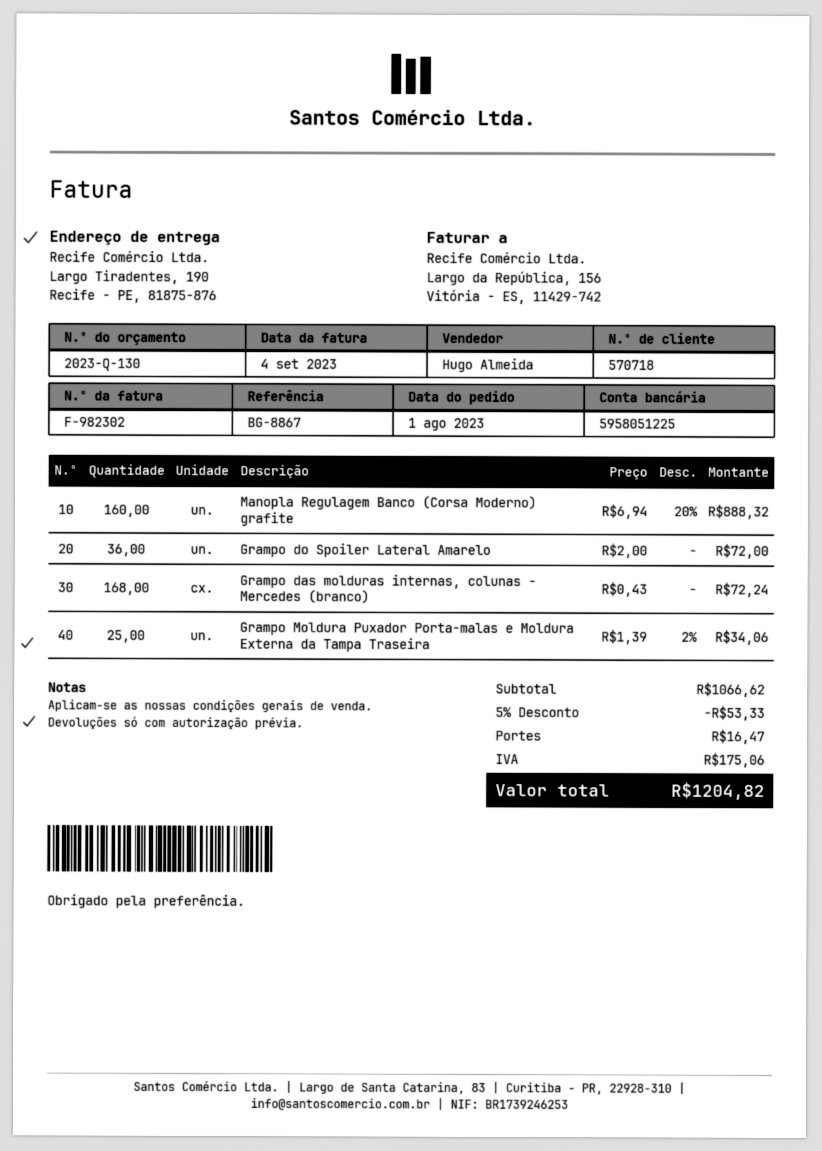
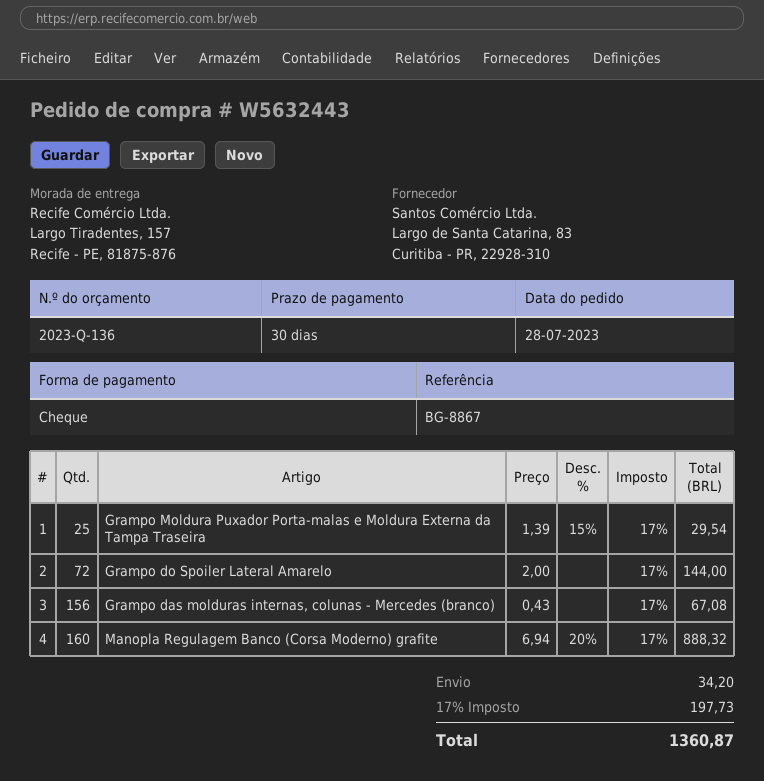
quote number: 2023-Q-130 -> 2023-Q-136
order date: 2023-08-01 -> 2023-07-28
ship to: Largo Tiradentes, 190, Recife - PE, 81875-876 -> Largo Tiradentes, 157, Recife - PE, 81875-876
Grampo do Spoiler Lateral Amarelo: 36 x 2.00 = 72.00 -> 72 x 2.00 = 144.00
Grampo das molduras internas, colunas - Mercedes (branco): 168 x 0.43 = 72.24 -> 156 x 0.43 = 67.08
Grampo Moldura Puxador Porta-malas e Moldura Externa da Tampa Traseira: 25 x 1.39 - 2% = 34.06 -> 25 x 1.39 - 15% = 29.54
discount: 5% = 53.33 -> none
shipping: 16.47 -> 34.20
tax: 175.06 -> 197.73
total: 1204.82 -> 1360.87

